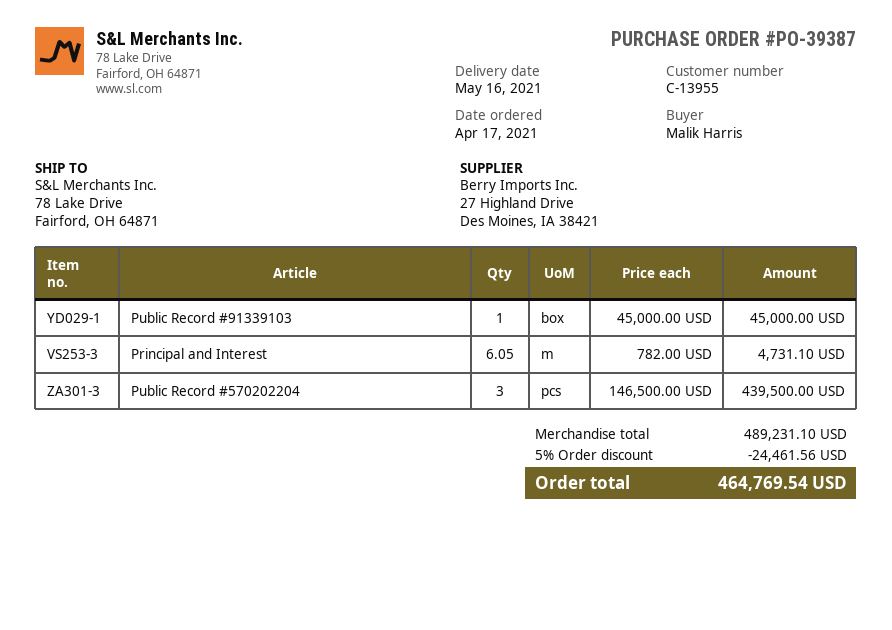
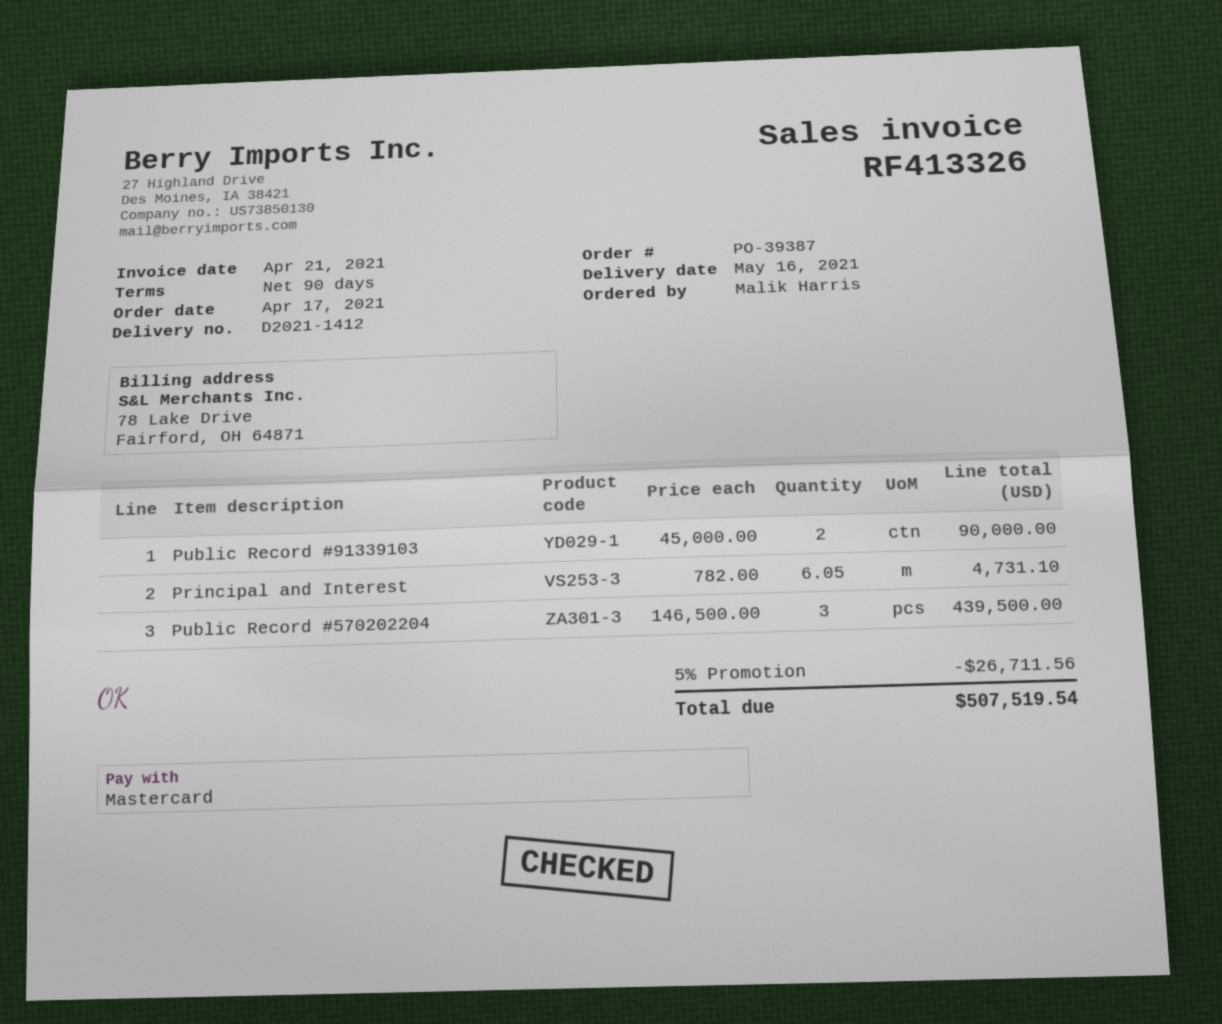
Public Record #91339103: 1 x 45000.00 = 45000.00 -> 2 x 45000.00 = 90000.00
discount: 5% = 24461.56 -> 5% = 26711.56
total: 464769.54 -> 507519.54

